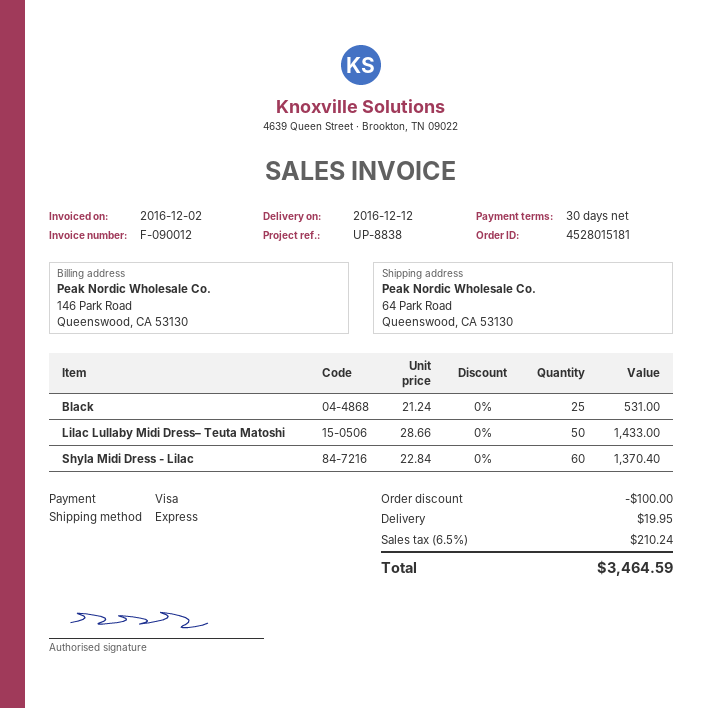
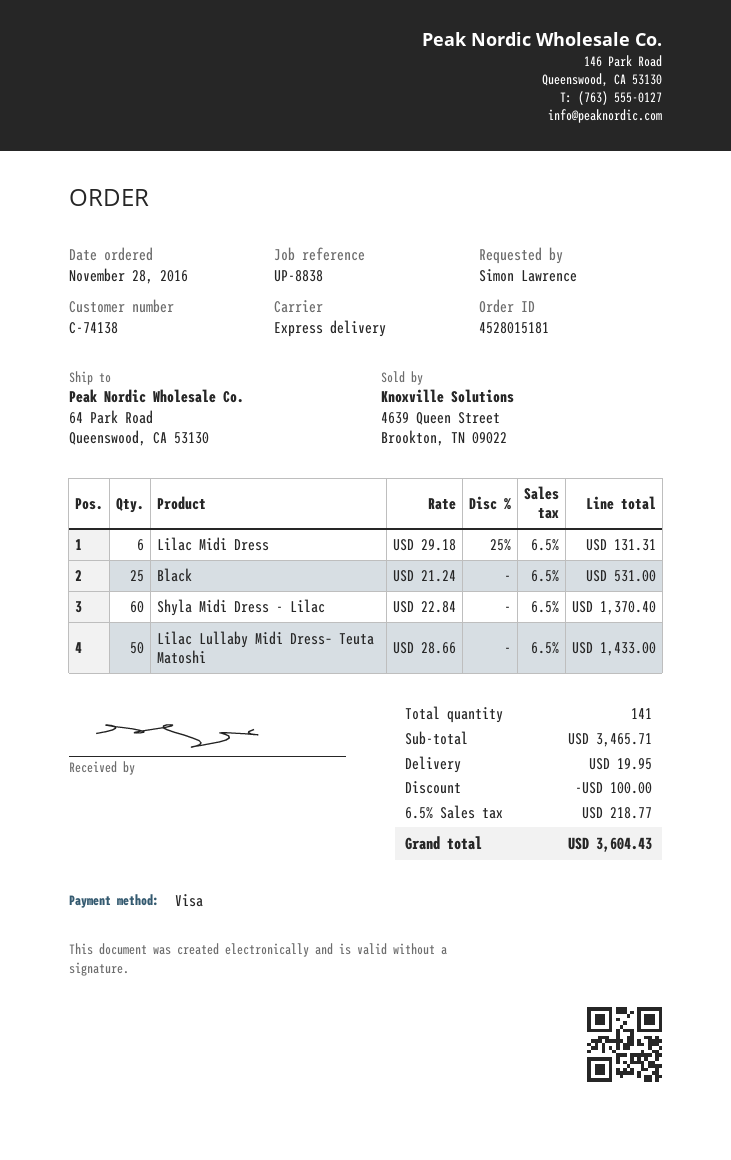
Lilac Midi Dress: none -> 6 x 29.18 - 25% = 131.31
tax: 6.5% = 210.24 -> 6.5% = 218.77
total: 3464.59 -> 3604.43

